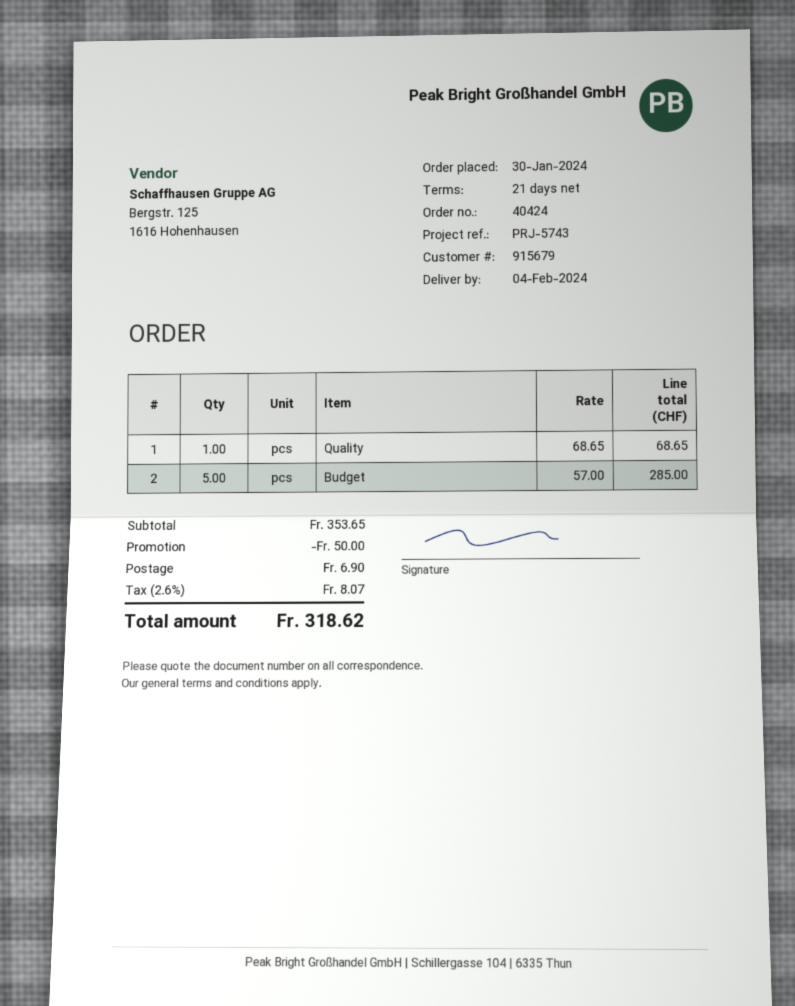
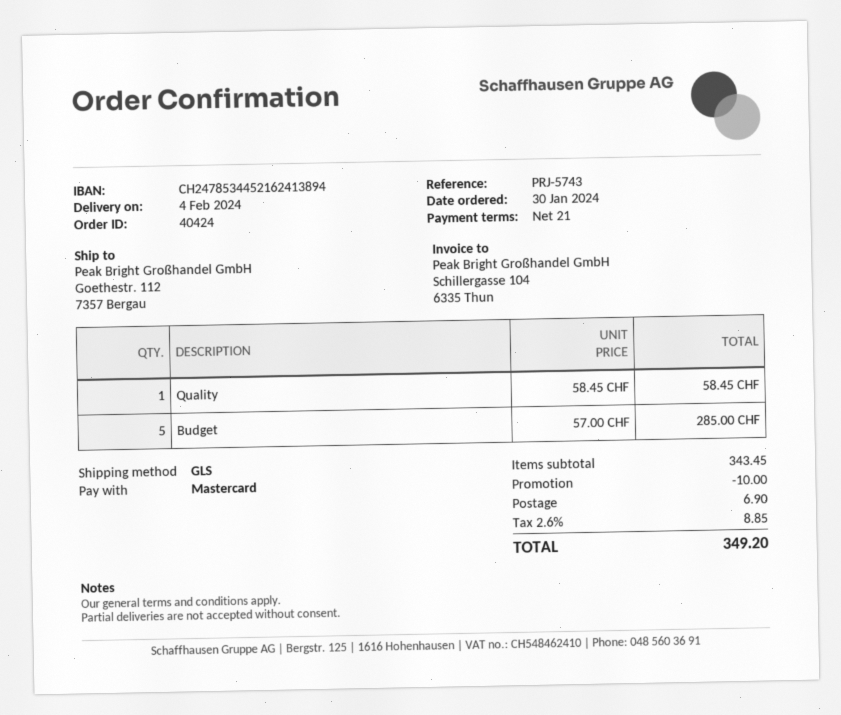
Quality: 1 x 68.65 = 68.65 -> 1 x 58.45 = 58.45
subtotal: 353.65 -> 343.45
discount: 50.00 -> 10.00
tax: 2.6% = 8.07 -> 2.6% = 8.85
total: 318.62 -> 349.20

